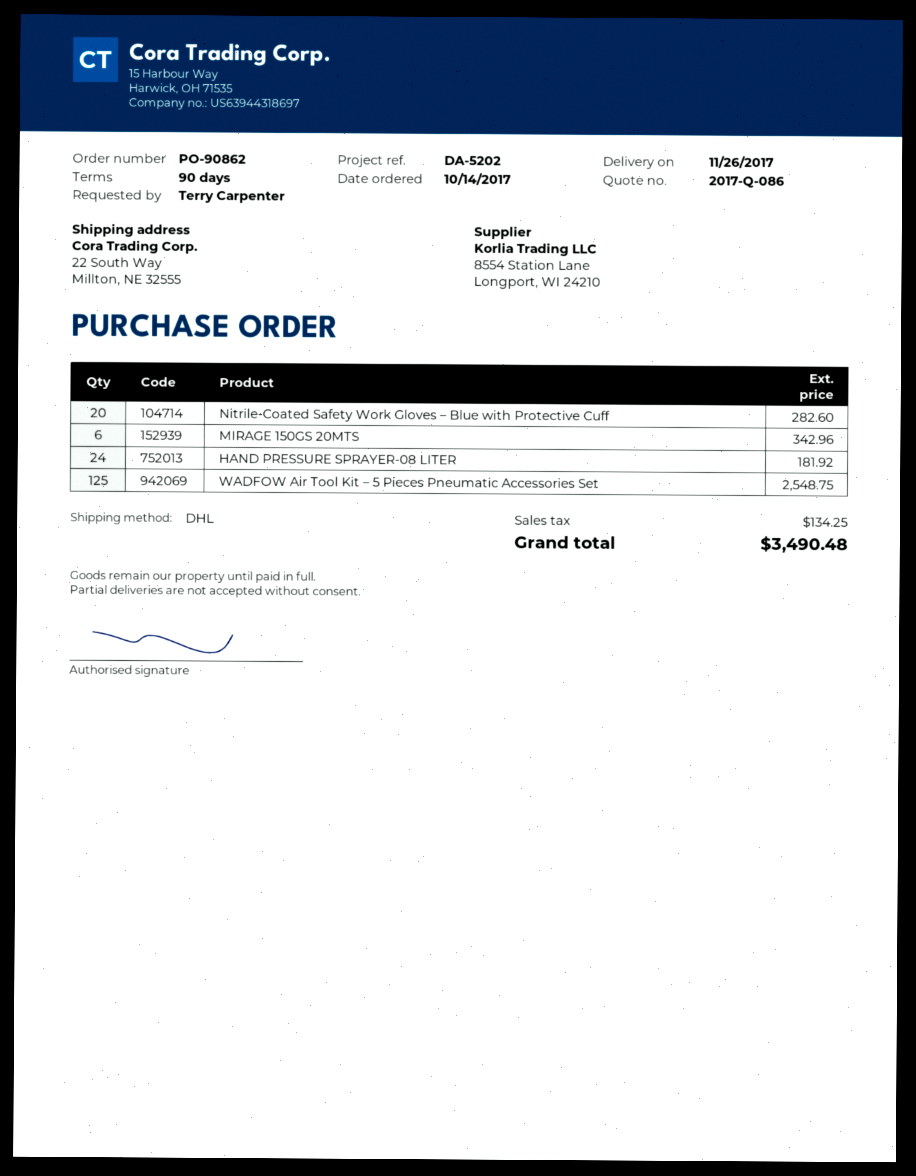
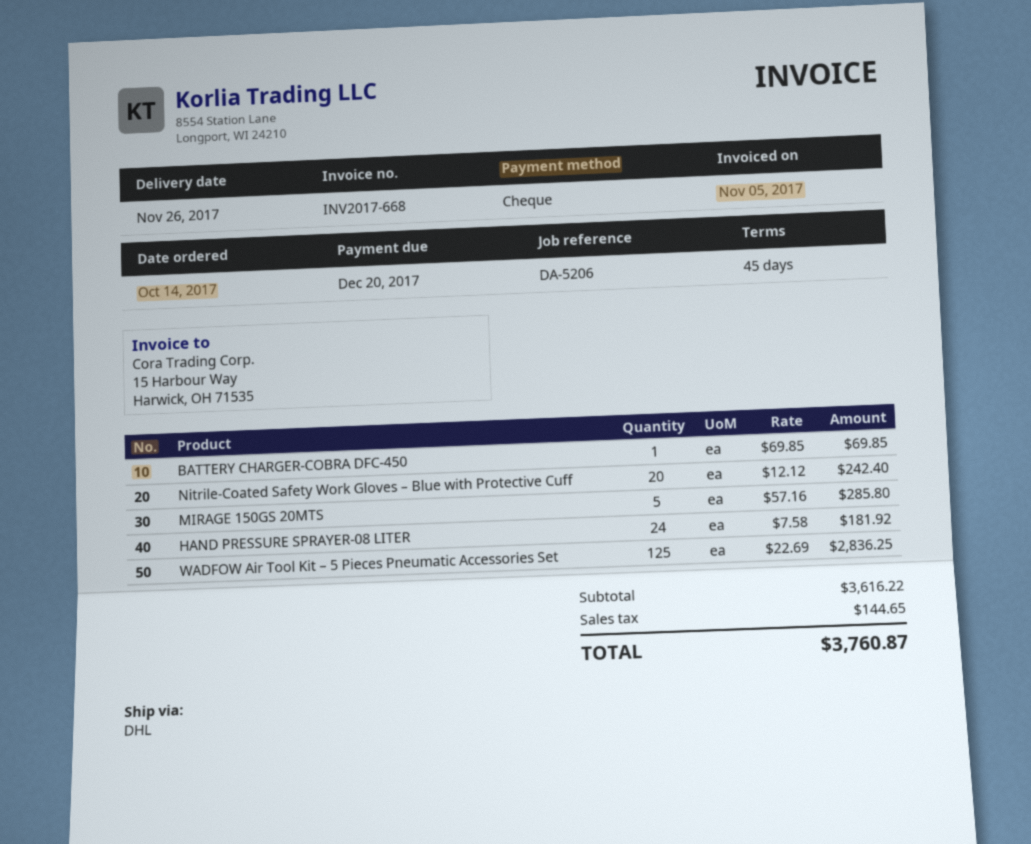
payment terms: 90 days -> 45 days
reference: DA-5202 -> DA-5206
Nitrile-Coated Safety Work Gloves – Blue with Protective Cuff: 20 for 282.60 -> 20 for 242.40
MIRAGE 150GS 20MTS: 6 for 342.96 -> 5 for 285.80
WADFOW Air Tool Kit – 5 Pieces Pneumatic Accessories Set: 125 for 2548.75 -> 125 for 2836.25
BATTERY CHARGER-COBRA DFC-450: none -> 1 for 69.85
tax: 134.25 -> 144.65
total: 3490.48 -> 3760.87

